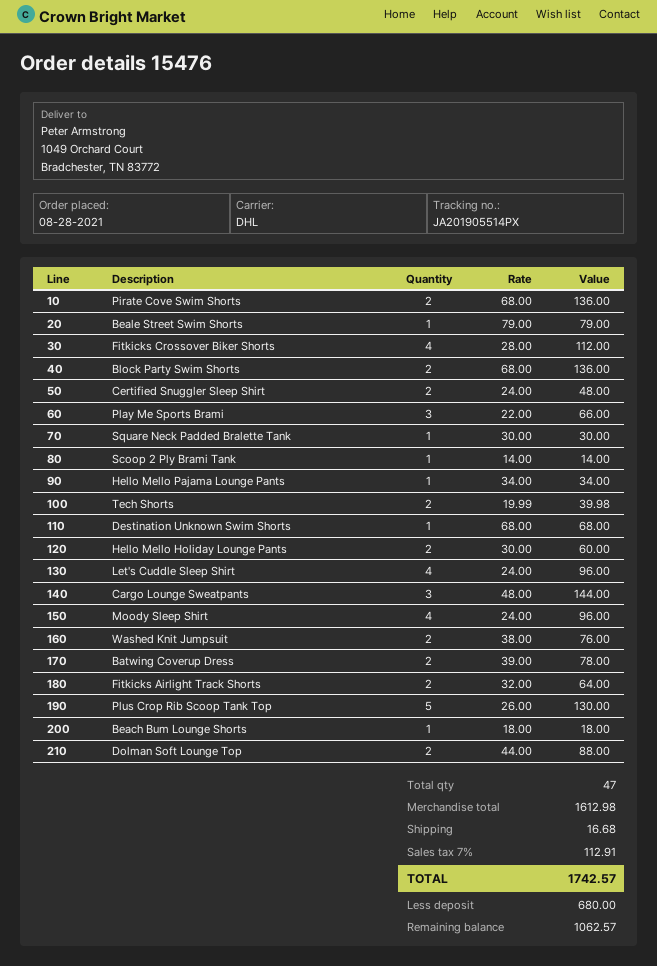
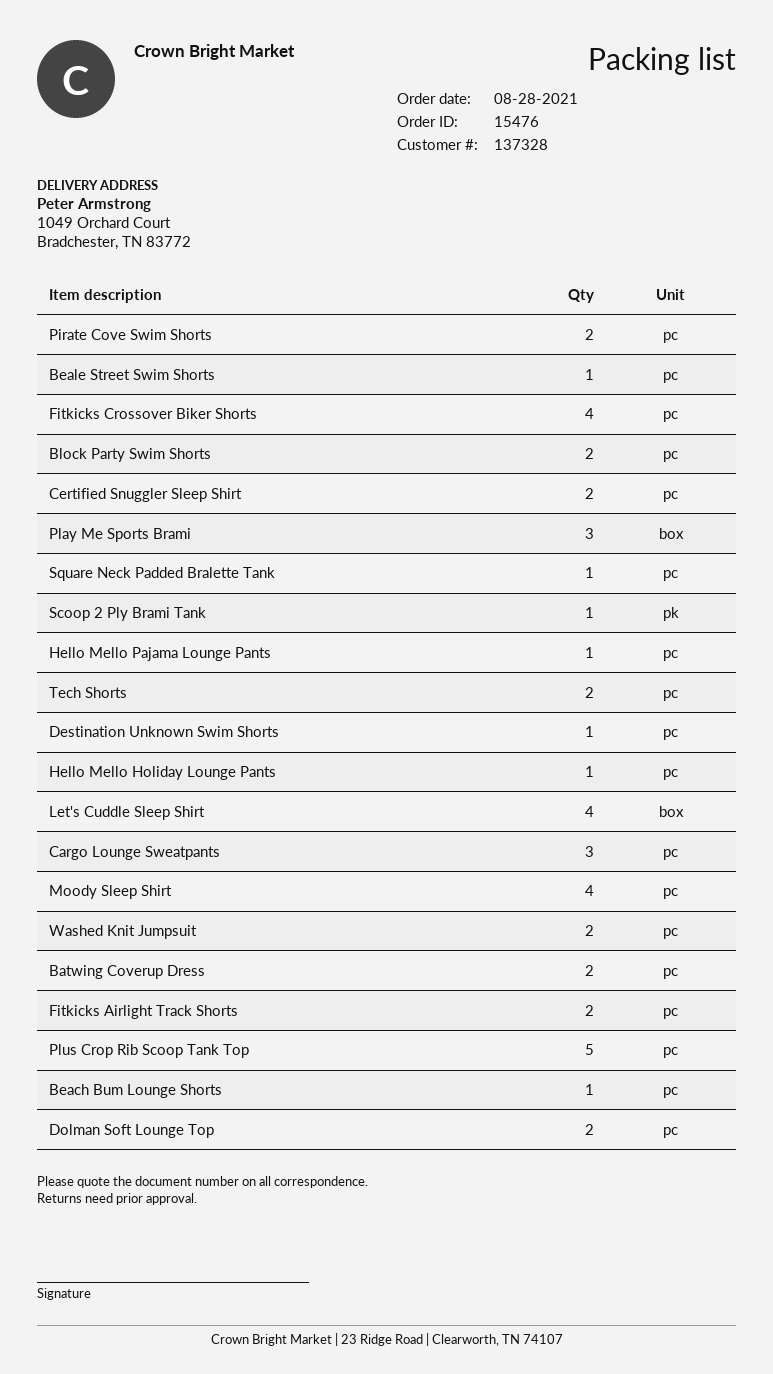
Hello Mello Holiday Lounge Pants: 2 -> 1

